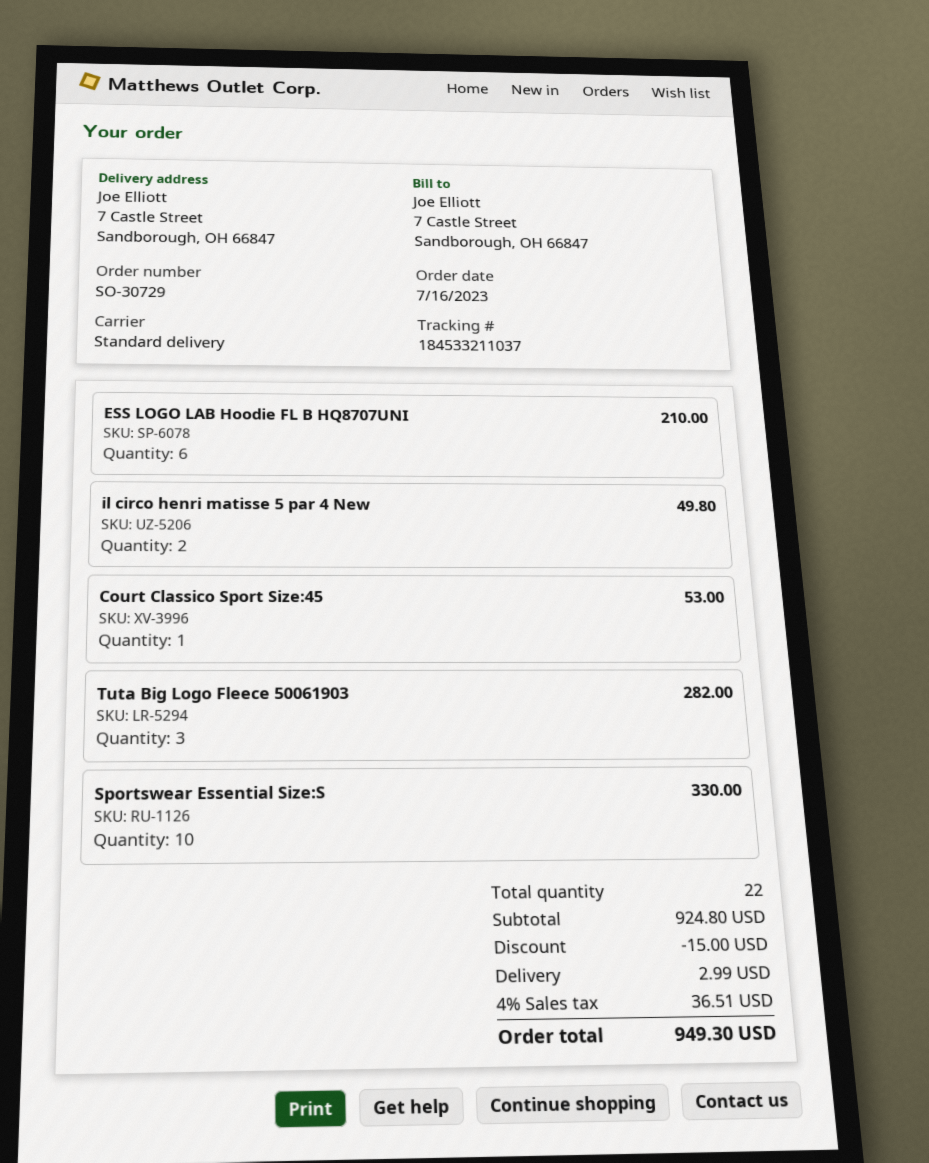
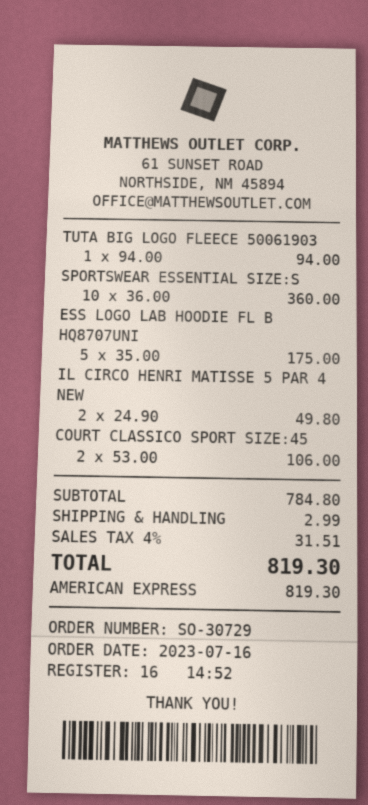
ESS LOGO LAB Hoodie FL B HQ8707UNI: 6 for 210.00 -> 5 for 175.00
Court Classico Sport Size:45: 1 for 53.00 -> 2 for 106.00
Tuta Big Logo Fleece 50061903: 3 for 282.00 -> 1 for 94.00
Sportswear Essential Size:S: 10 for 330.00 -> 10 for 360.00
subtotal: 924.80 -> 784.80
discount: 15.00 -> none
tax: 4% = 36.51 -> 4% = 31.51
total: 949.30 -> 819.30

